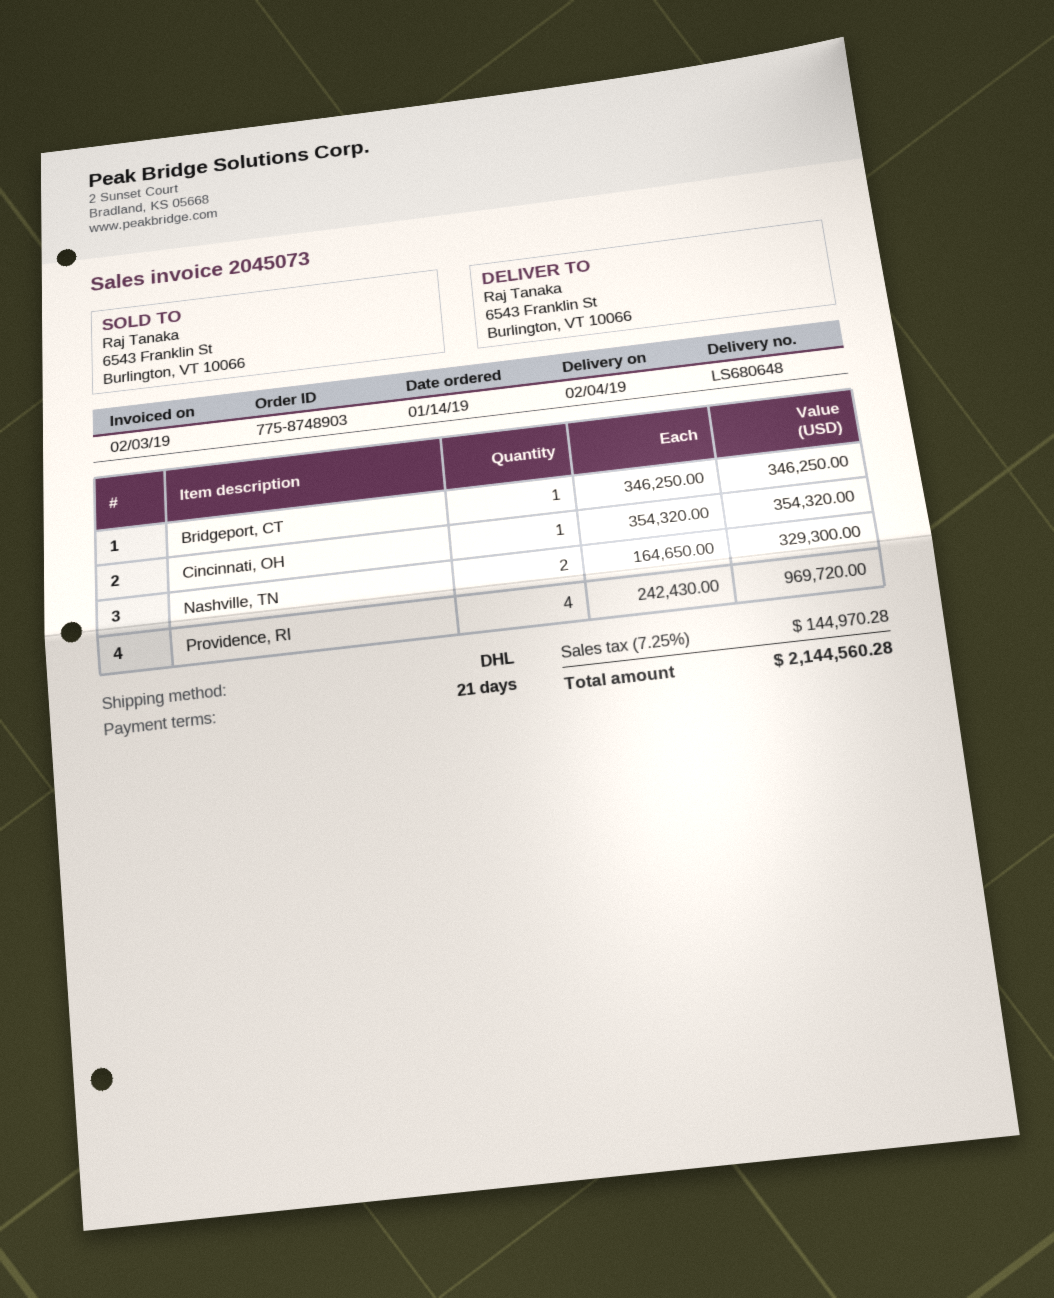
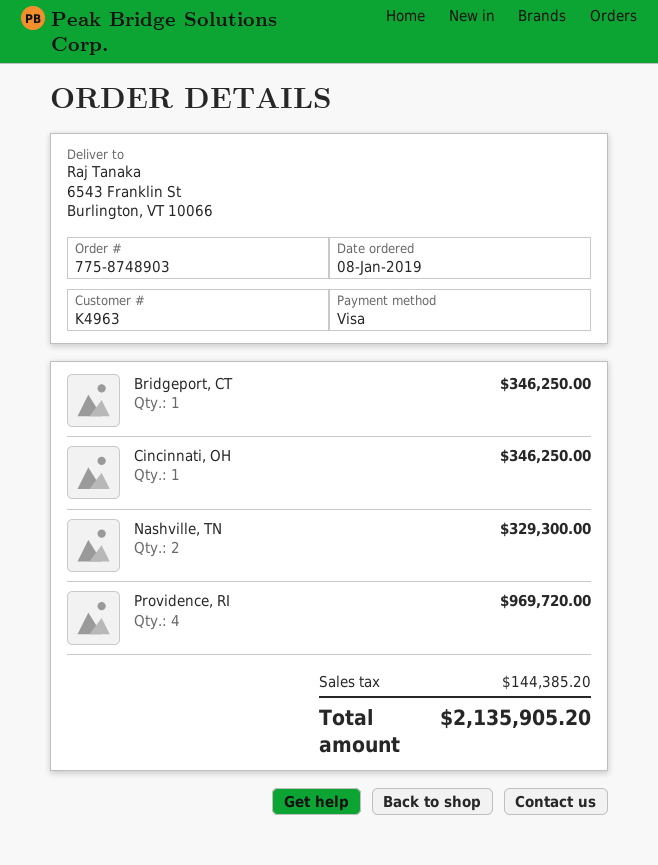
order date: 2019-01-14 -> 2019-01-08
Cincinnati, OH: 1 for 354320.00 -> 1 for 346250.00
tax: 144970.28 -> 144385.20
total: 2144560.28 -> 2135905.20

